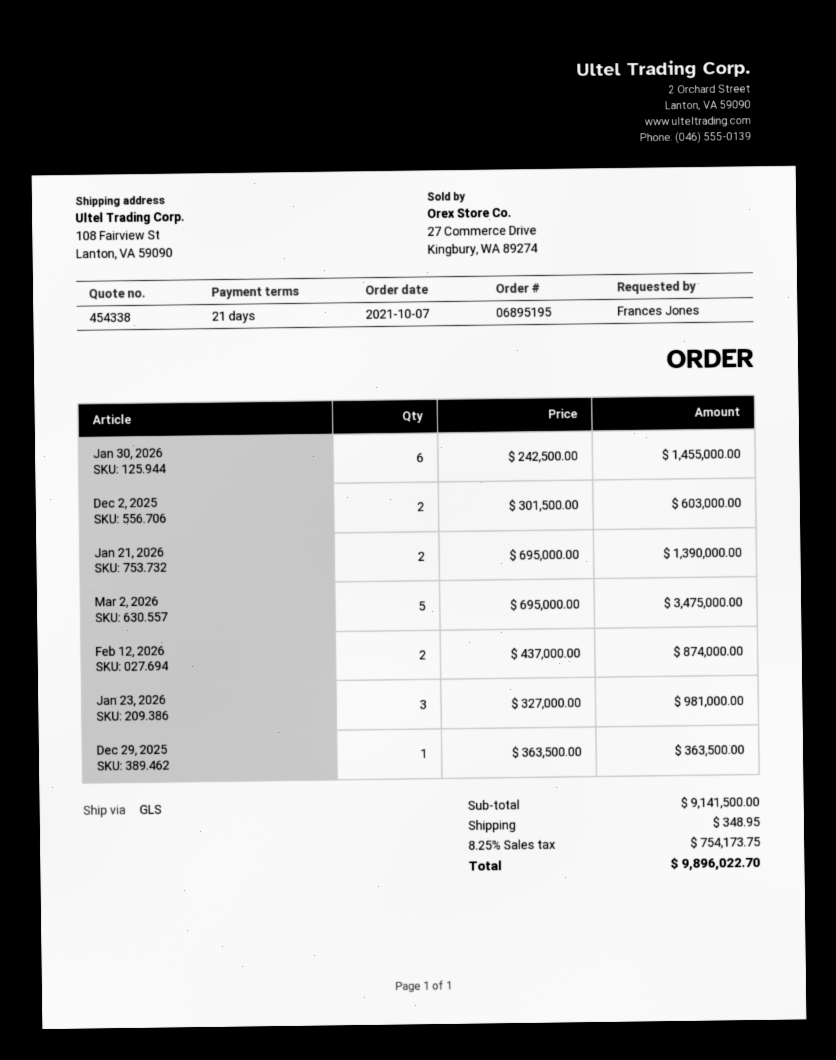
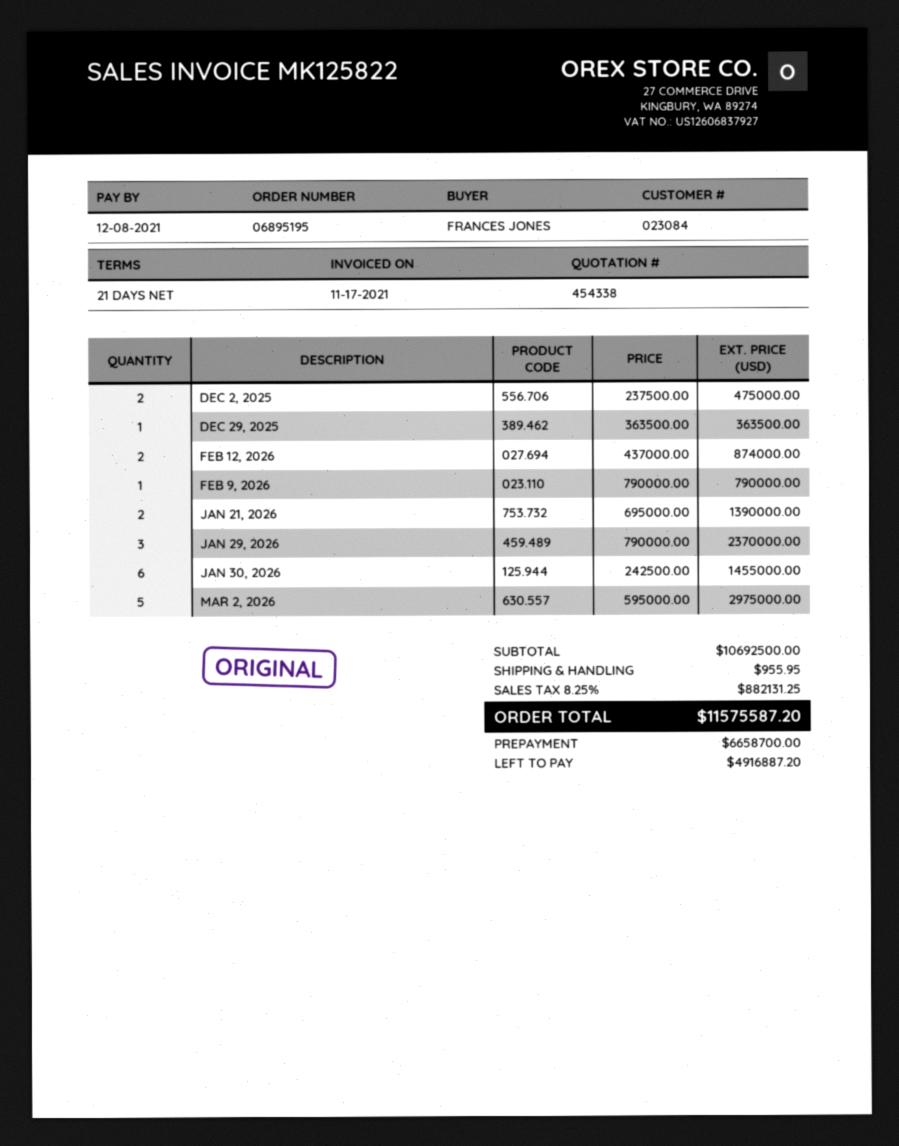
Dec 2, 2025: 2 x 301500.00 = 603000.00 -> 2 x 237500.00 = 475000.00
Mar 2, 2026: 5 x 695000.00 = 3475000.00 -> 5 x 595000.00 = 2975000.00
Jan 23, 2026: 3 x 327000.00 = 981000.00 -> none
FEB 9, 2026: none -> 1 x 790000.00 = 790000.00
JAN 29, 2026: none -> 3 x 790000.00 = 2370000.00
subtotal: 9141500.00 -> 10692500.00
shipping: 348.95 -> 955.95
tax: 8.25% = 754173.75 -> 8.25% = 882131.25
total: 9896022.70 -> 11575587.20

